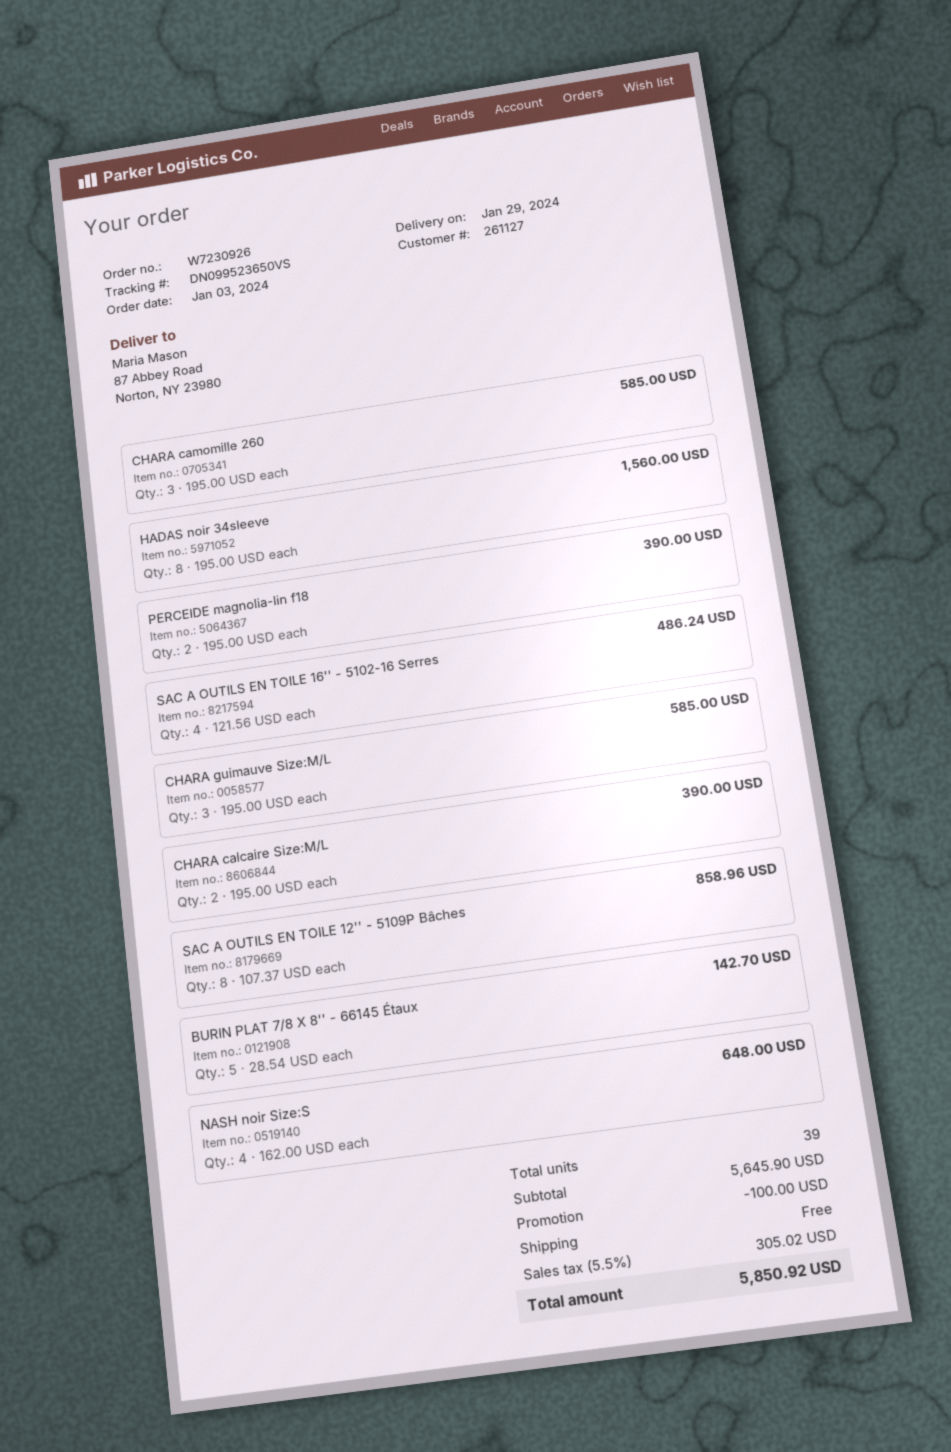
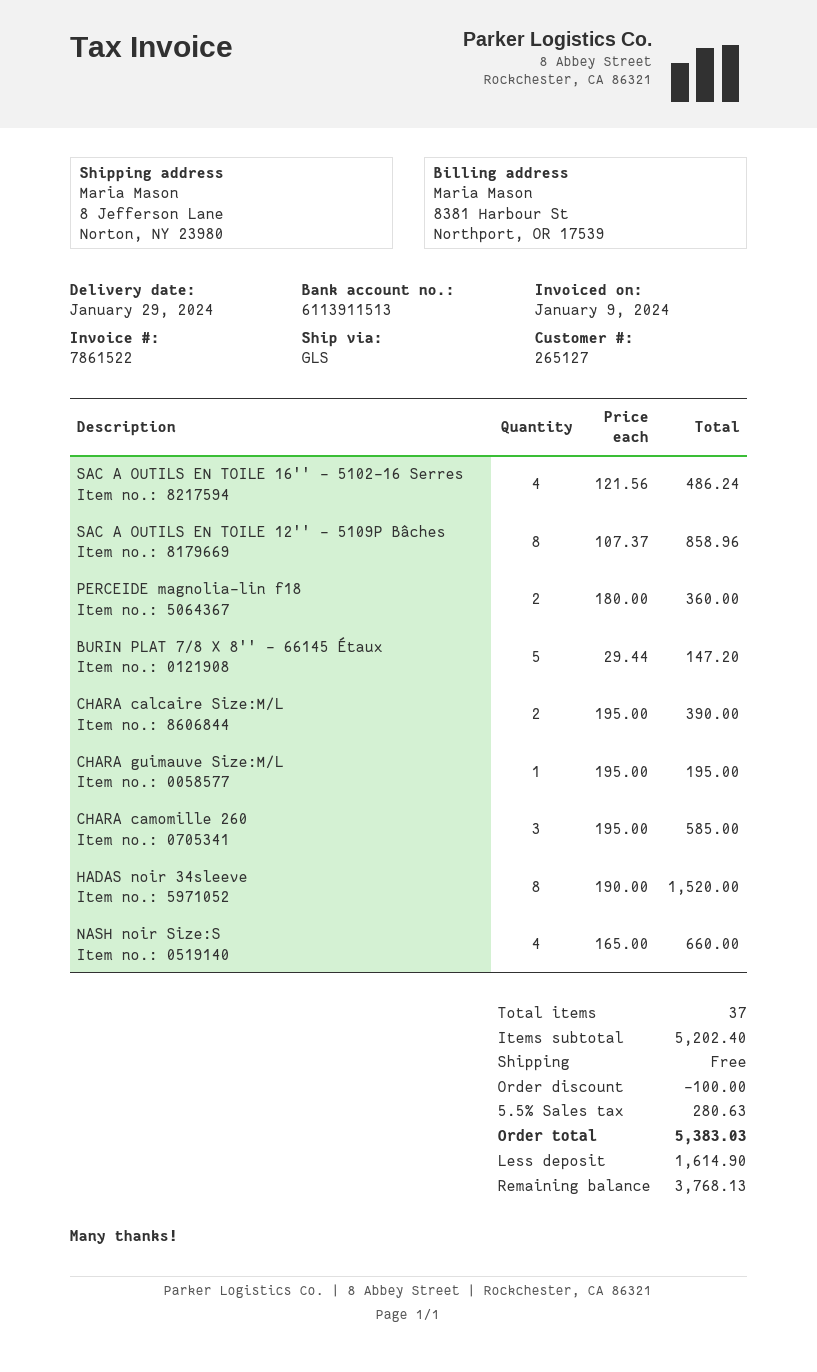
customer number: 261127 -> 265127
ship to: 87 Abbey Road, Norton, NY 23980 -> 8 Jefferson Lane, Norton, NY 23980
HADAS noir 34sleeve: 8 x 195.00 = 1560.00 -> 8 x 190.00 = 1520.00
PERCEIDE magnolia-lin f18: 2 x 195.00 = 390.00 -> 2 x 180.00 = 360.00
CHARA guimauve Size:M/L: 3 x 195.00 = 585.00 -> 1 x 195.00 = 195.00
BURIN PLAT 7/8 X 8'' - 66145 Étaux: 5 x 28.54 = 142.70 -> 5 x 29.44 = 147.20
NASH noir Size:S: 4 x 162.00 = 648.00 -> 4 x 165.00 = 660.00
total quantity: 39 -> 37
subtotal: 5645.90 -> 5202.40
tax: 5.5% = 305.02 -> 5.5% = 280.63
total: 5850.92 -> 5383.03

